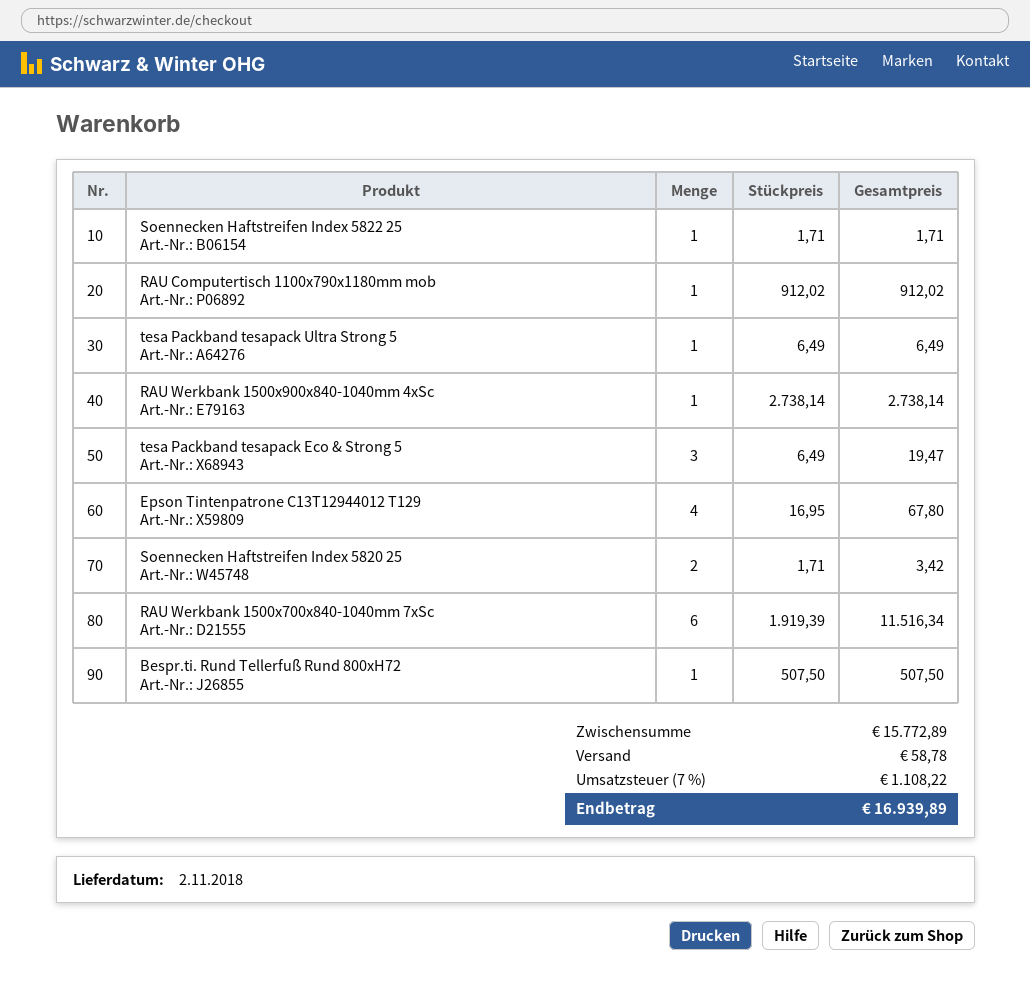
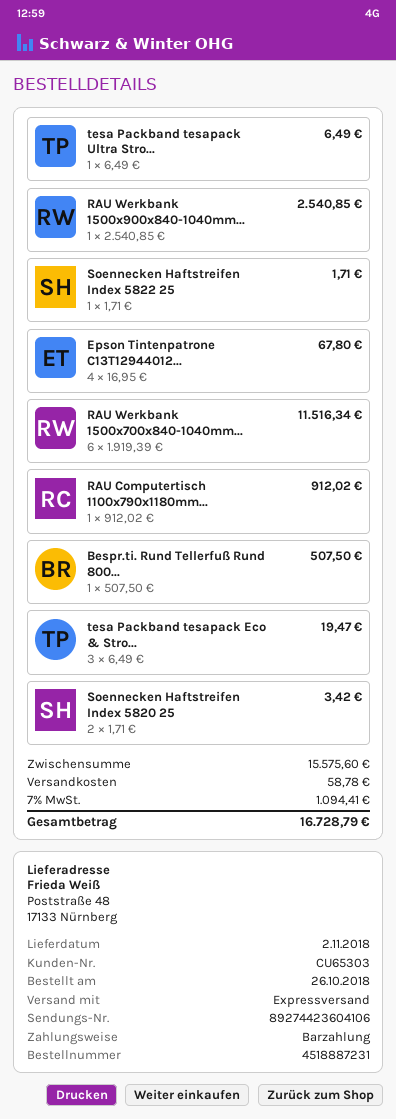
RAU Werkbank 1500x900x840-1040mm 4xSc: 1 x 2738.14 = 2738.14 -> 1 x 2540.85 = 2540.85
subtotal: 15772.89 -> 15575.60
tax: 7% = 1108.22 -> 7% = 1094.41
total: 16939.89 -> 16728.79

